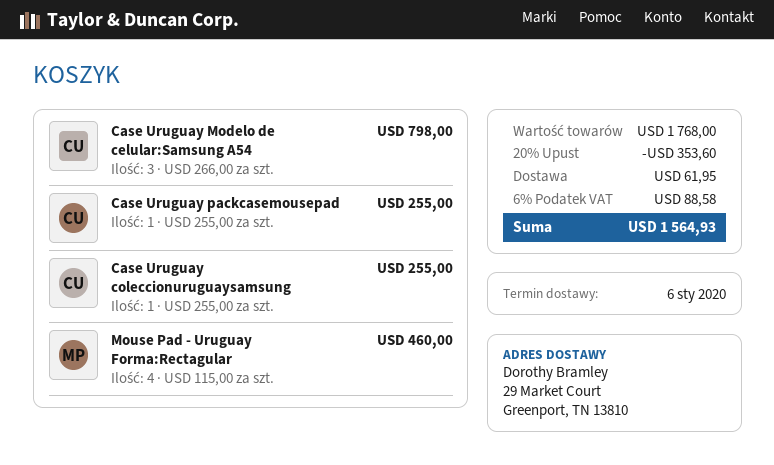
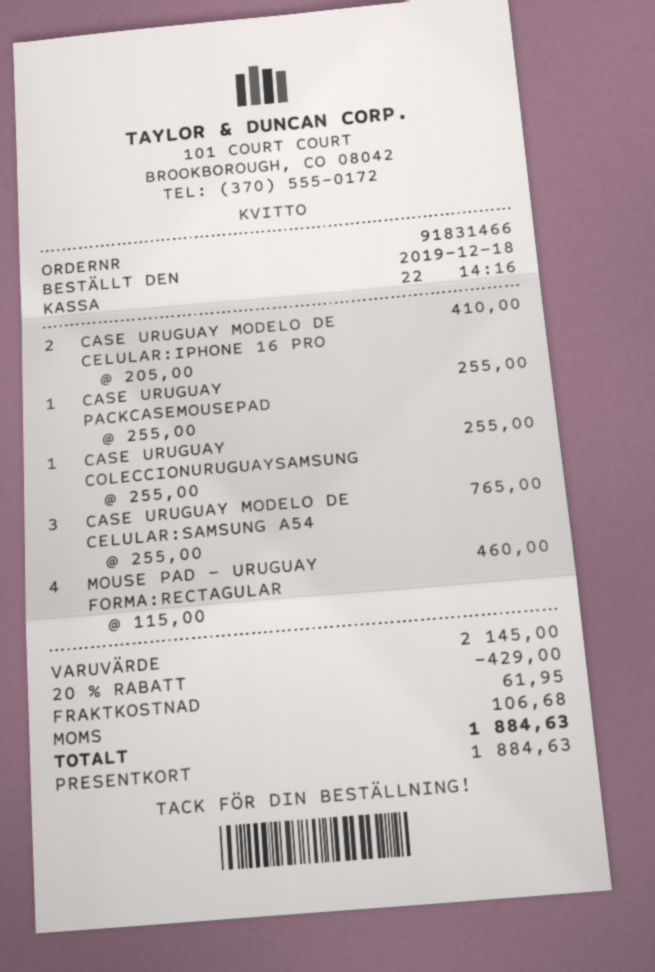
Case Uruguay Modelo de celular:Samsung A54: 3 x 266.00 = 798.00 -> 3 x 255.00 = 765.00
CASE URUGUAY MODELO DE CELULAR:IPHONE 16 PRO: none -> 2 x 205.00 = 410.00
subtotal: 1768.00 -> 2145.00
discount: 20% = 353.60 -> 20% = 429.00
tax: 88.58 -> 106.68
total: 1564.93 -> 1884.63

